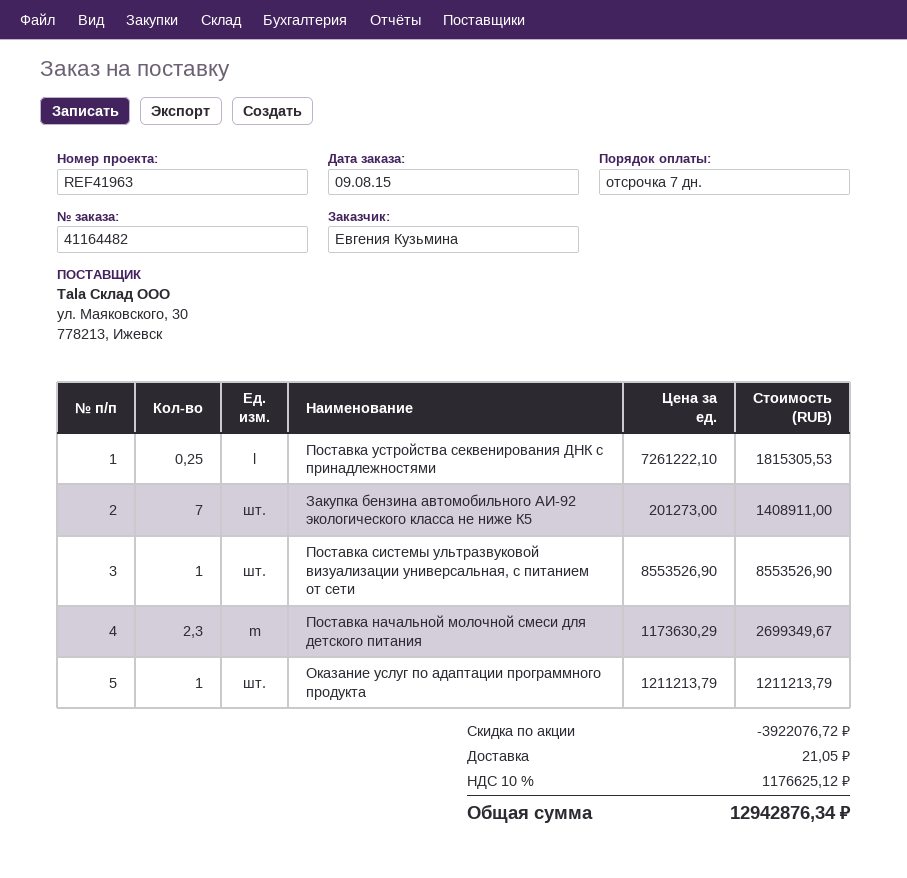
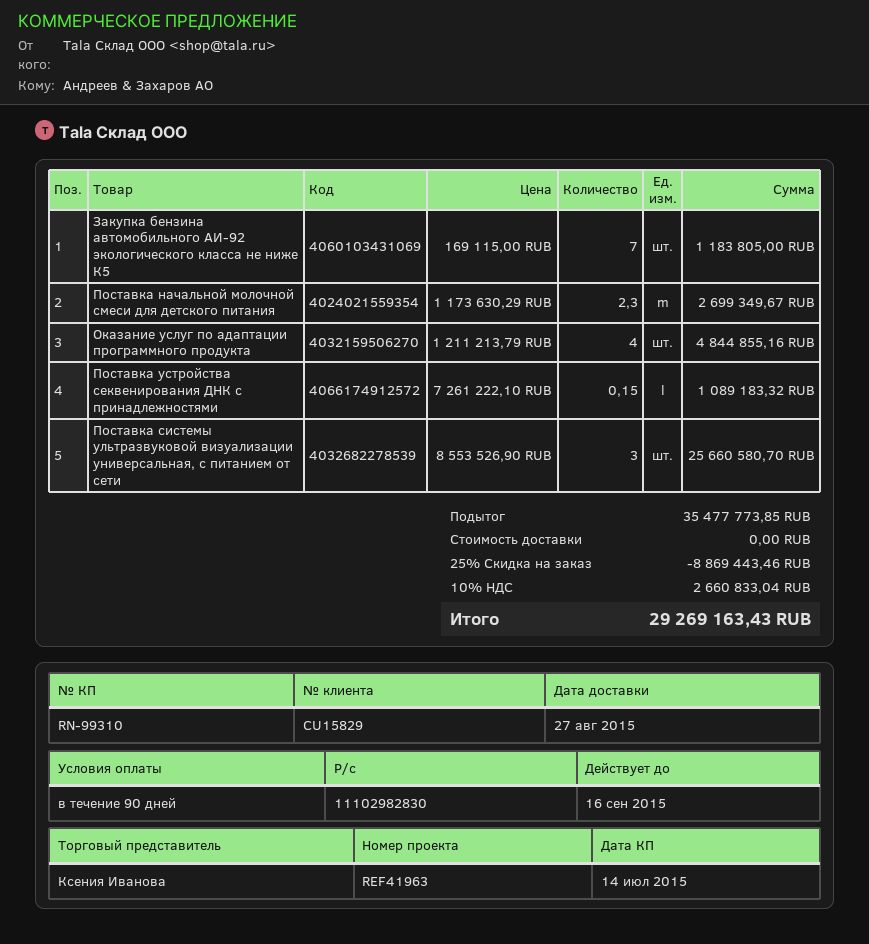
payment terms: 7 days -> 90 days
Поставка устройства секвенирования ДНК с принадлежностями: 0.25 x 7261222.10 = 1815305.53 -> 0.15 x 7261222.10 = 1089183.32
Закупка бензина автомобильного АИ-92 экологического класса не ниже К5: 7 x 201273.00 = 1408911.00 -> 7 x 169115.00 = 1183805.00
Поставка системы ультразвуковой визуализации универсальная, с питанием от сети: 1 x 8553526.90 = 8553526.90 -> 3 x 8553526.90 = 25660580.70
Оказание услуг по адаптации программного продукта: 1 x 1211213.79 = 1211213.79 -> 4 x 1211213.79 = 4844855.16
discount: 3922076.72 -> 8869443.46
shipping: 21.05 -> 0.00
tax: 10% = 1176625.12 -> 10% = 2660833.04
total: 12942876.34 -> 29269163.43

